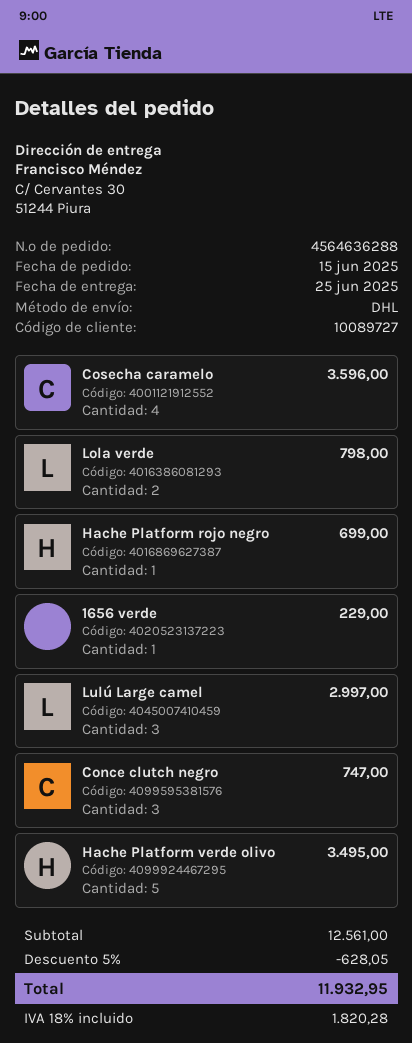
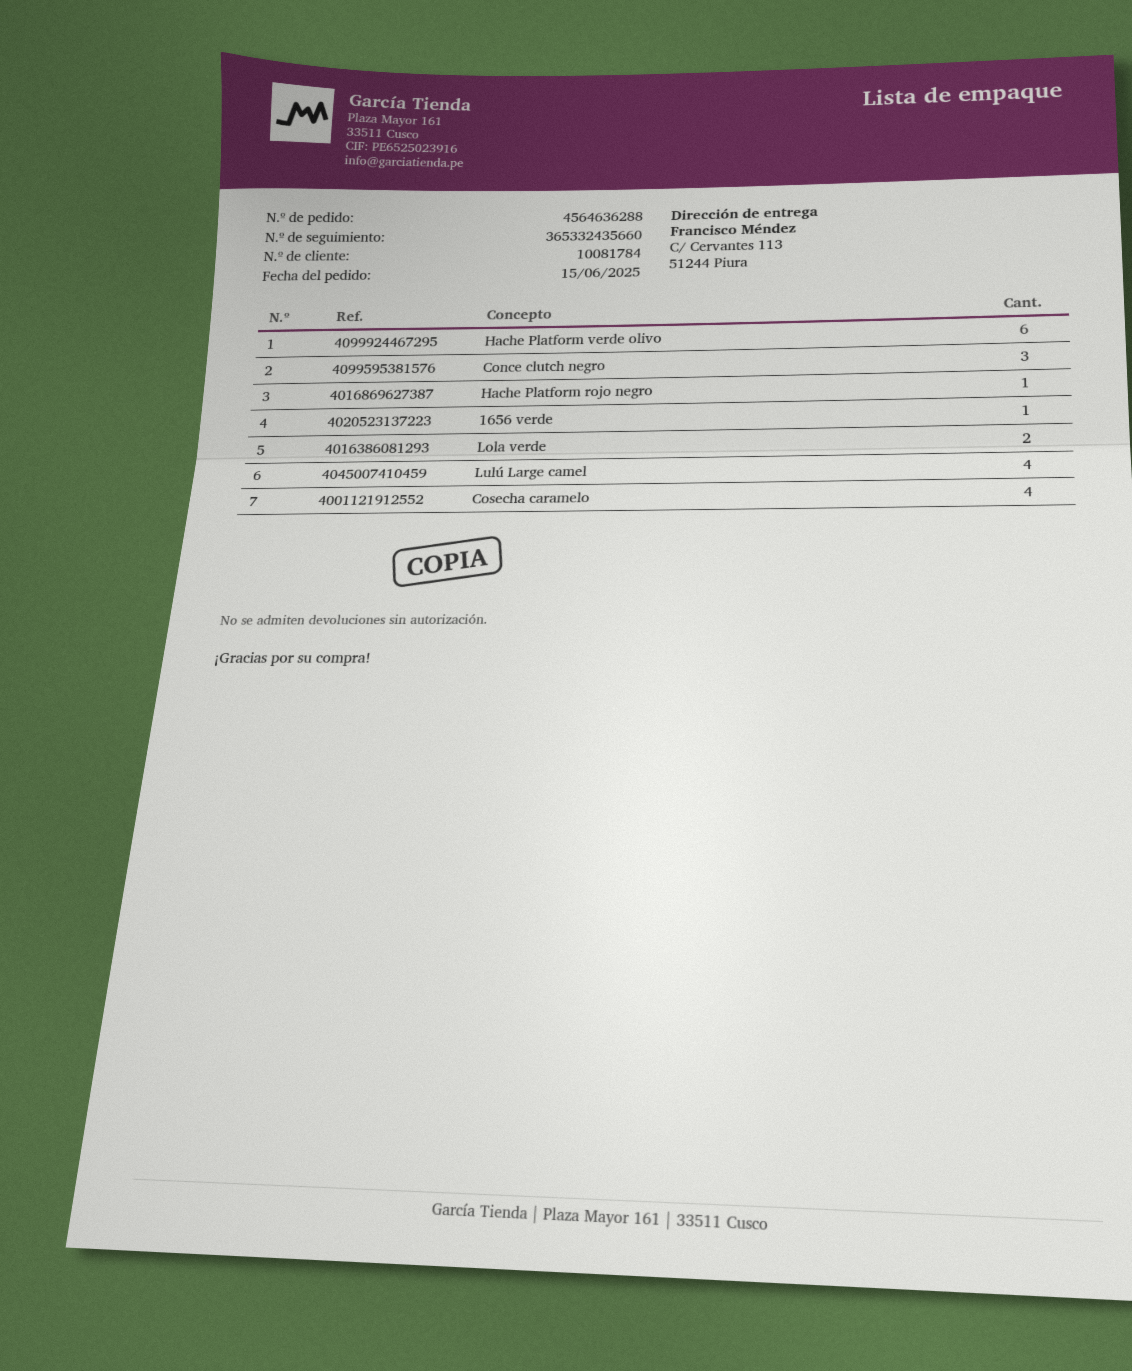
customer number: 10089727 -> 10081784
ship to: C/ Cervantes 30, 51244 Piura -> C/ Cervantes 113, 51244 Piura
Lulú Large camel: 3 -> 4
Hache Platform verde olivo: 5 -> 6

